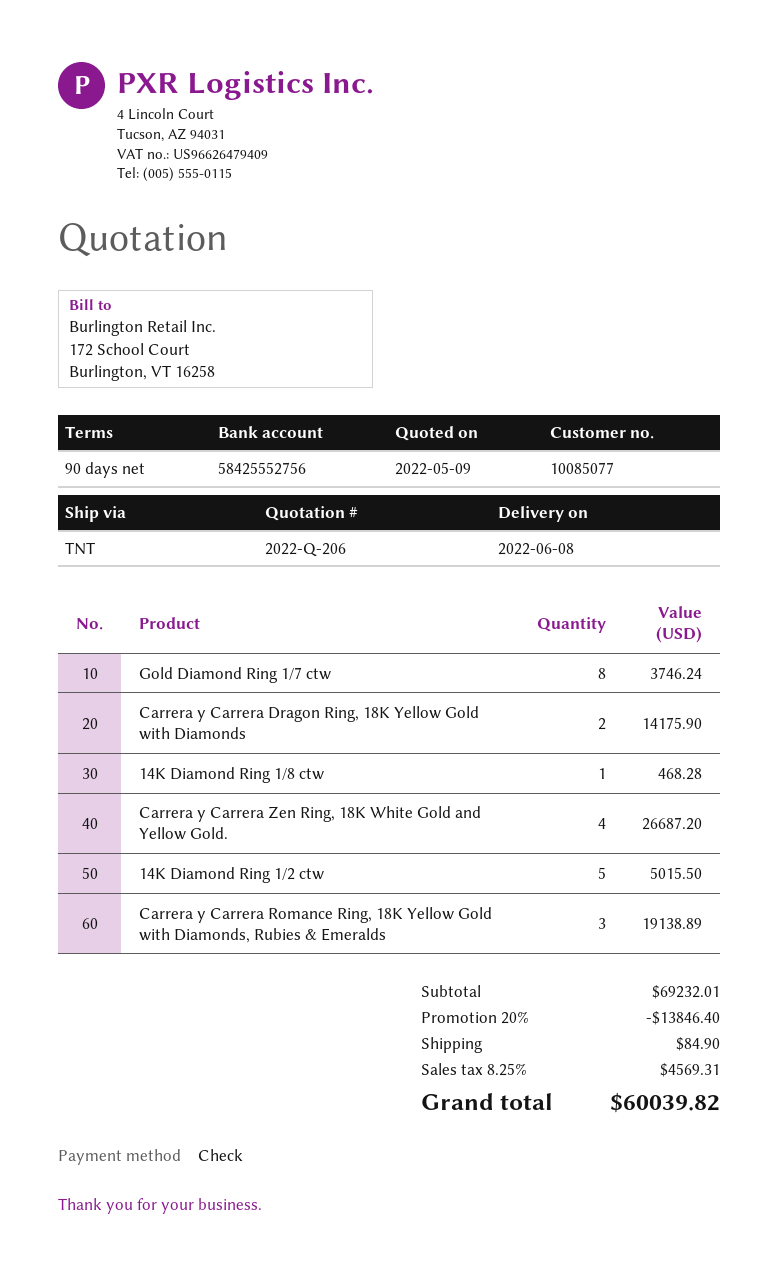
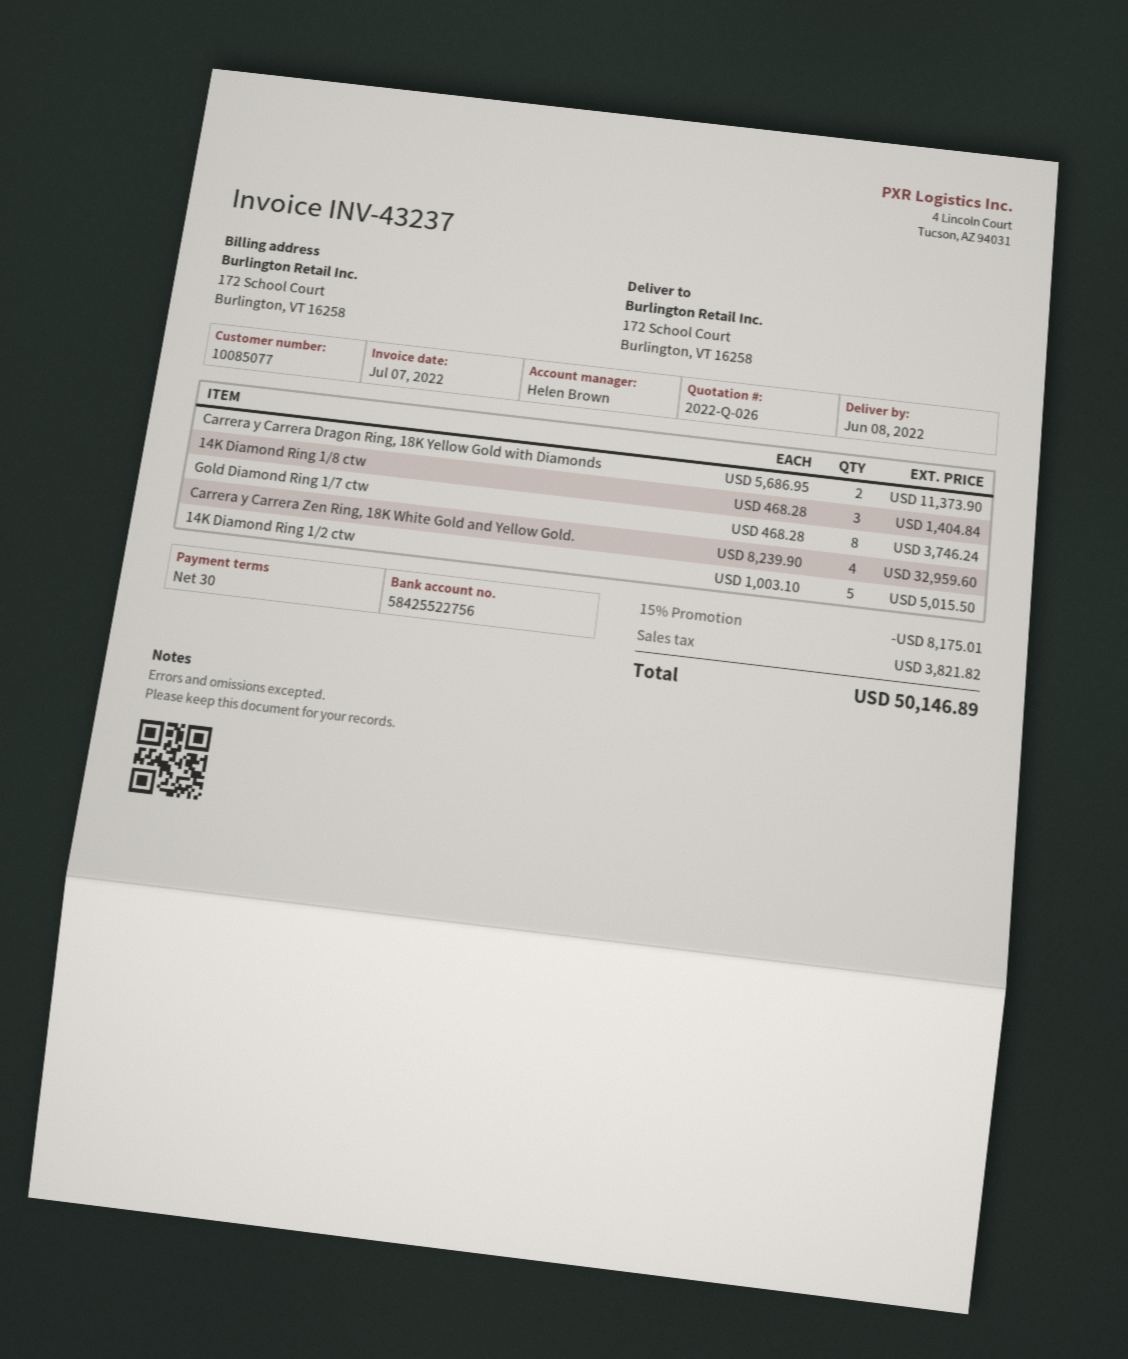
quote number: 2022-Q-206 -> 2022-Q-026
payment terms: 90 days -> 30 days
bank account: 58425552756 -> 58425522756
Carrera y Carrera Dragon Ring, 18K Yellow Gold with Diamonds: 2 for 14175.90 -> 2 for 11373.90
14K Diamond Ring 1/8 ctw: 1 for 468.28 -> 3 for 1404.84
Carrera y Carrera Zen Ring, 18K White Gold and Yellow Gold.: 4 for 26687.20 -> 4 for 32959.60
Carrera y Carrera Romance Ring, 18K Yellow Gold with Diamonds, Rubies & Emeralds: 3 for 19138.89 -> none
discount: 20% = 13846.40 -> 15% = 8175.01
shipping: 84.90 -> none
tax: 4569.31 -> 3821.82
total: 60039.82 -> 50146.89

